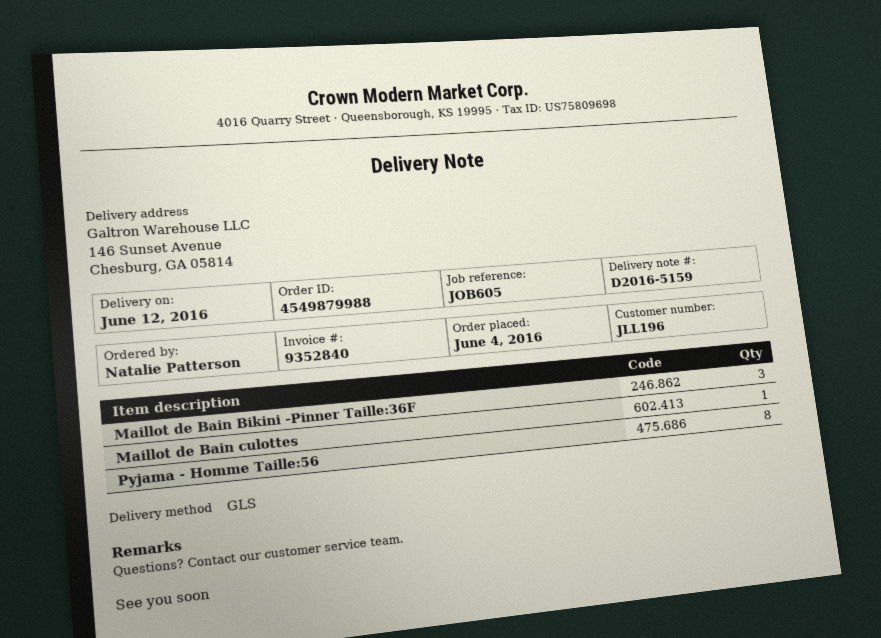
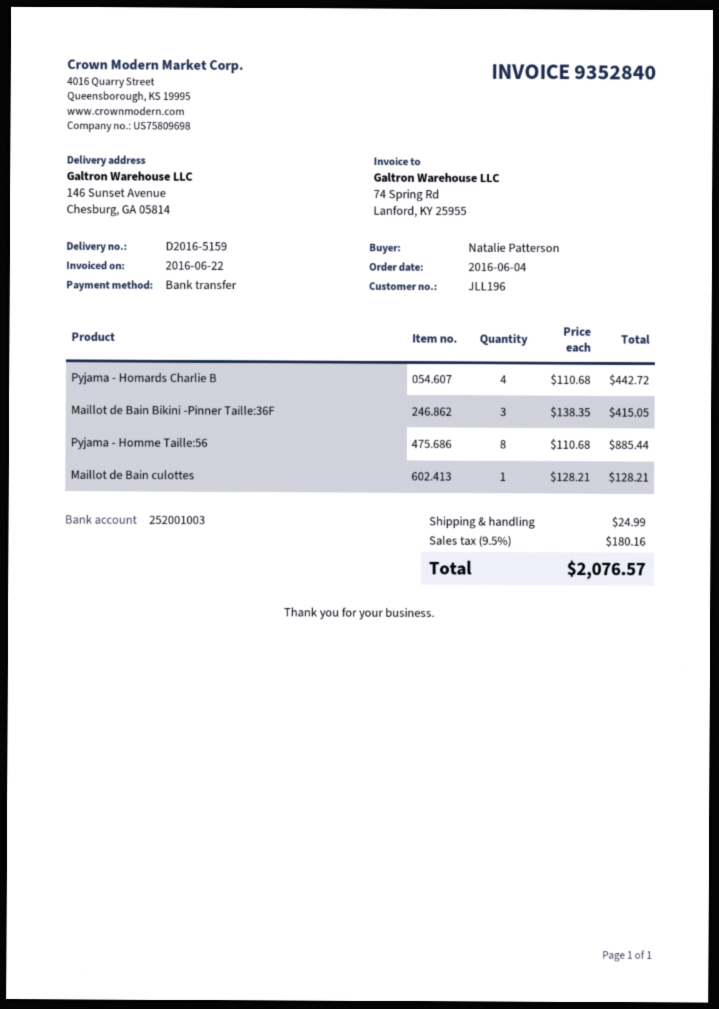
Pyjama - Homards Charlie B: none -> 4

